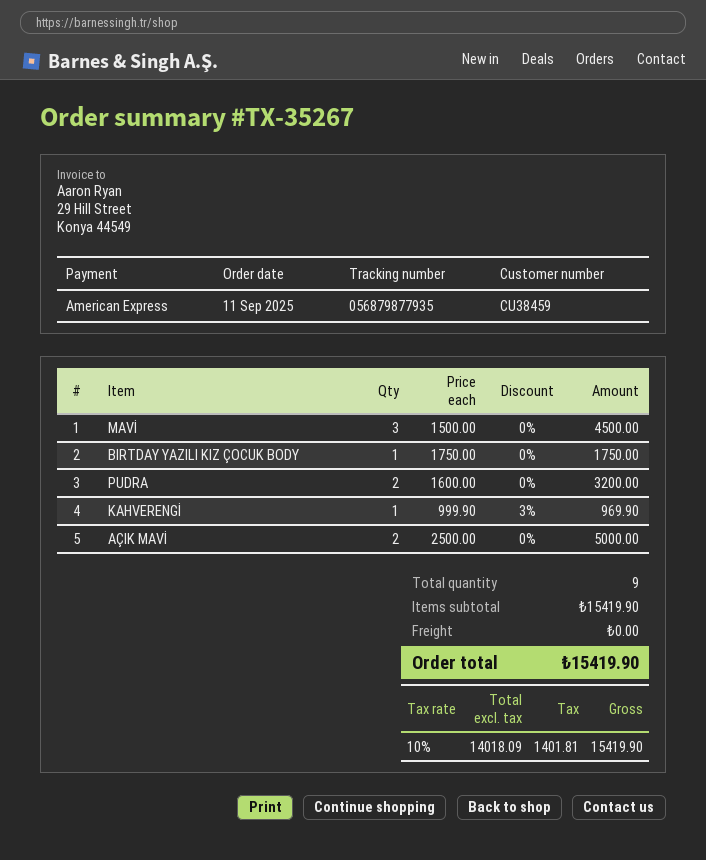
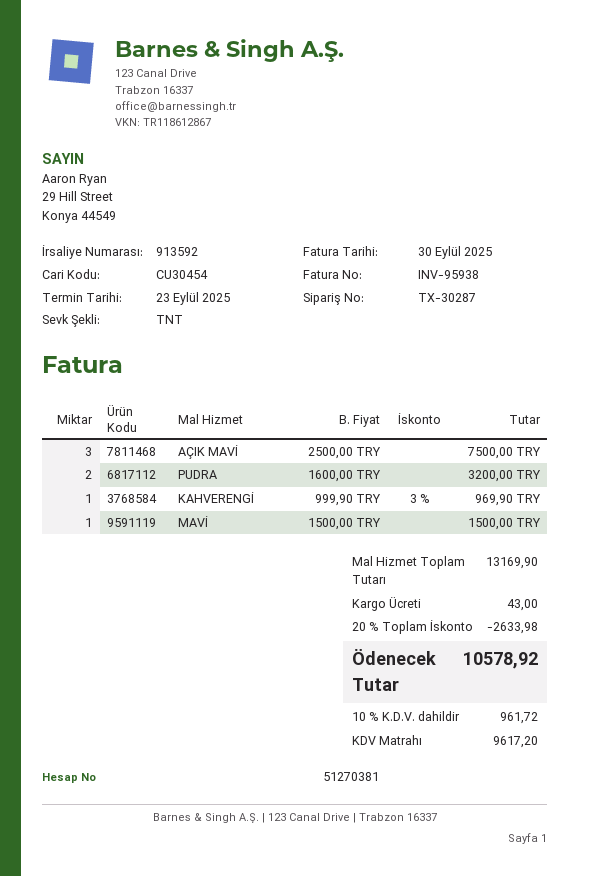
order number: TX-35267 -> TX-30287
customer number: CU38459 -> CU30454
MAVİ: 3 x 1500.00 = 4500.00 -> 1 x 1500.00 = 1500.00
BIRTDAY YAZILI KIZ ÇOCUK BODY: 1 x 1750.00 = 1750.00 -> none
AÇIK MAVİ: 2 x 2500.00 = 5000.00 -> 3 x 2500.00 = 7500.00
subtotal: 15419.90 -> 13169.90
discount: none -> 20% = 2633.98
shipping: 0.00 -> 43.00
net: 14018.09 -> 9617.20
tax: 10% = 1401.81 -> 10% = 961.72
total: 15419.90 -> 10578.92

